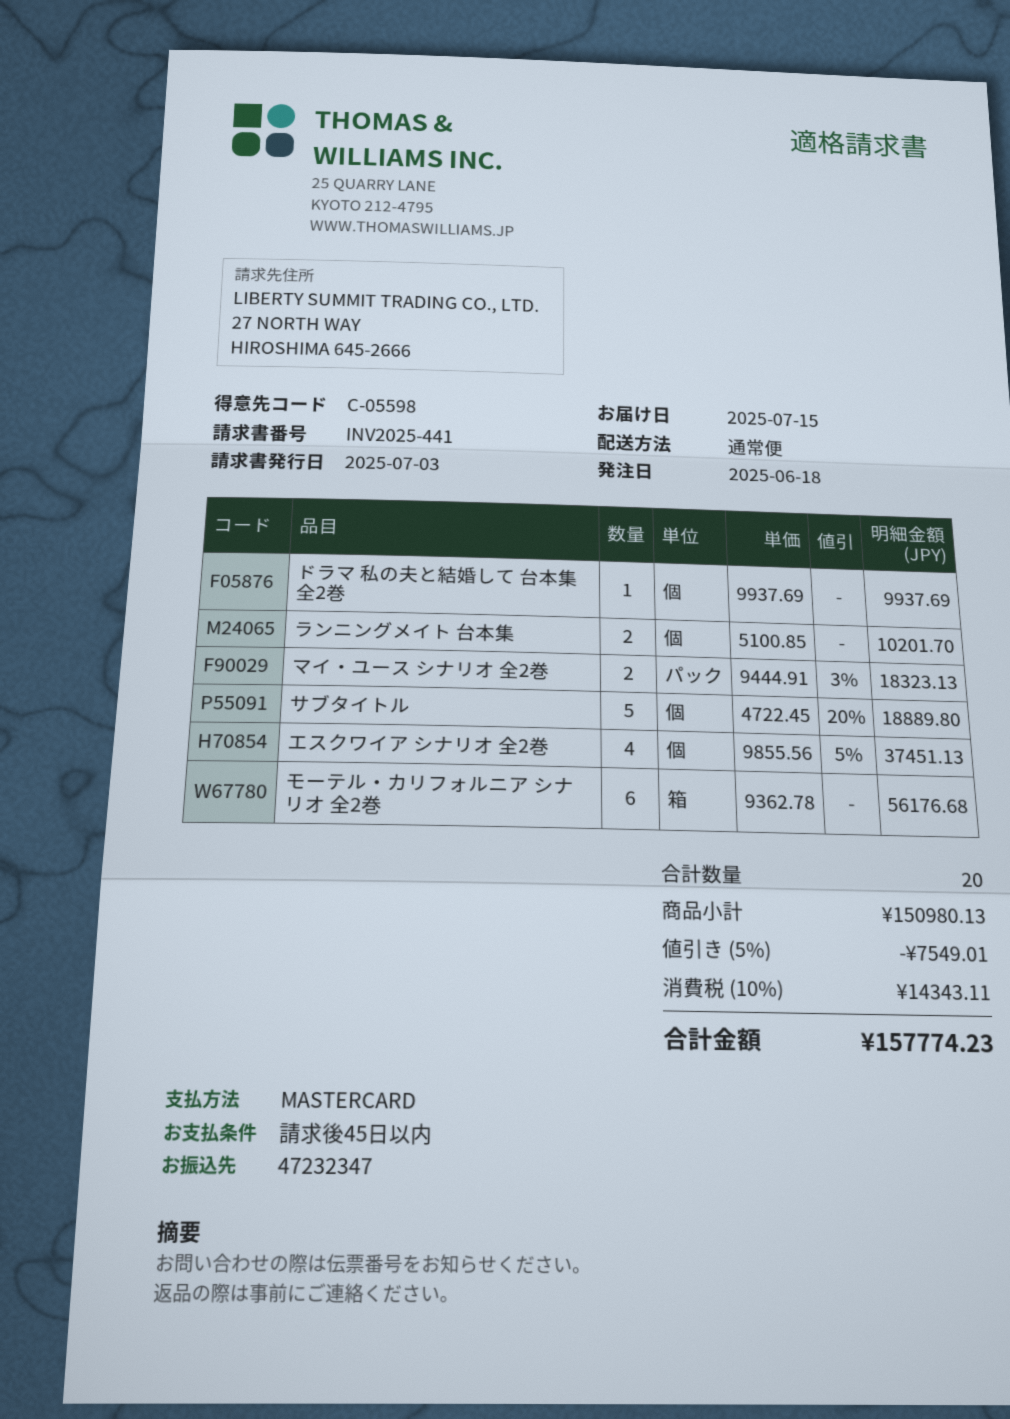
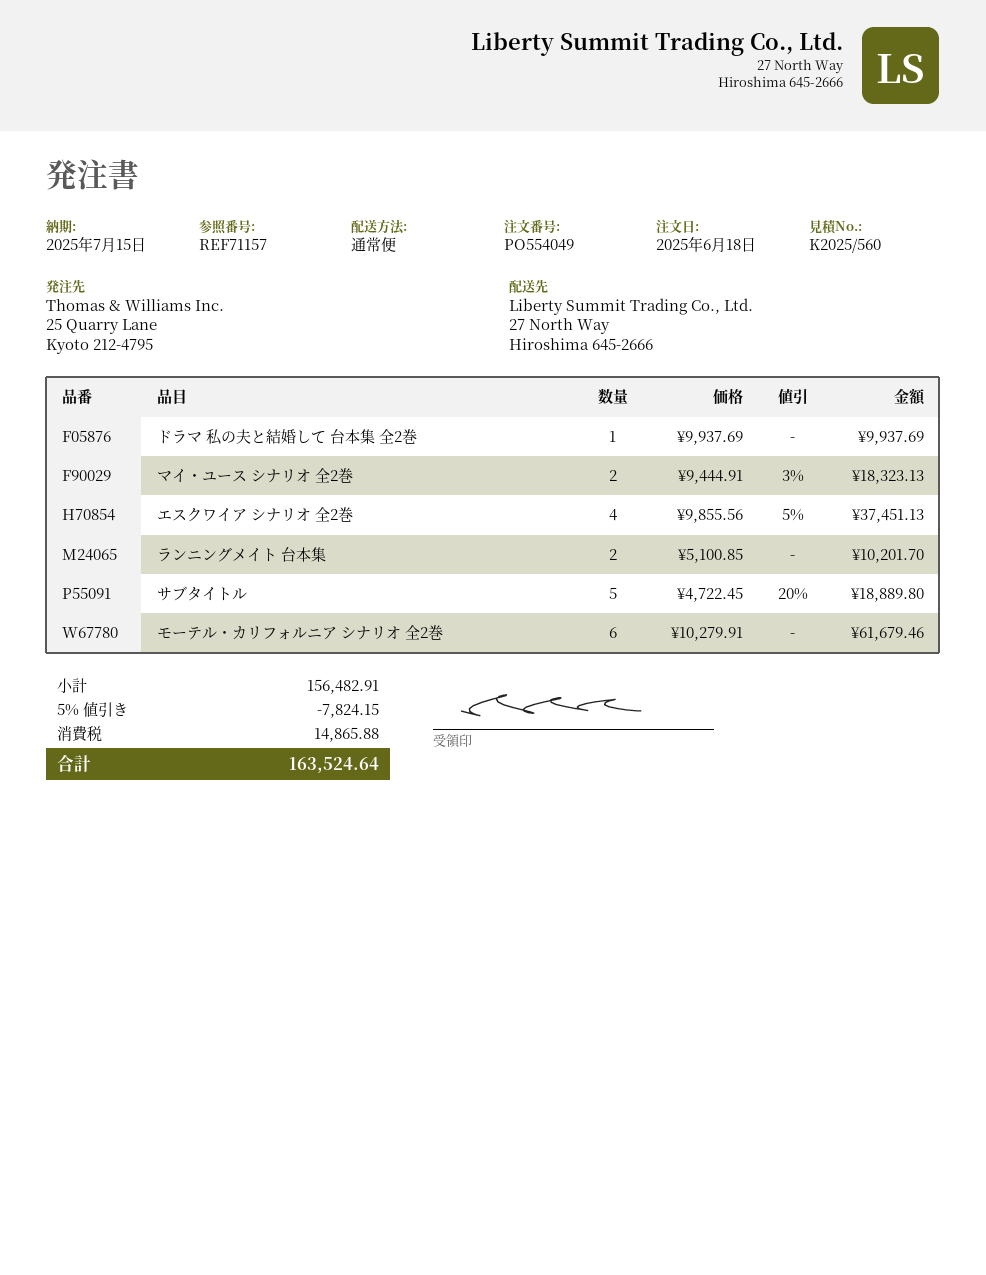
モーテル・カリフォルニア シナリオ 全2巻: 6 x 9362.78 = 56176.68 -> 6 x 10279.91 = 61679.46
subtotal: 150980.13 -> 156482.91
discount: 5% = 7549.01 -> 5% = 7824.15
tax: 14343.11 -> 14865.88
total: 157774.23 -> 163524.64

